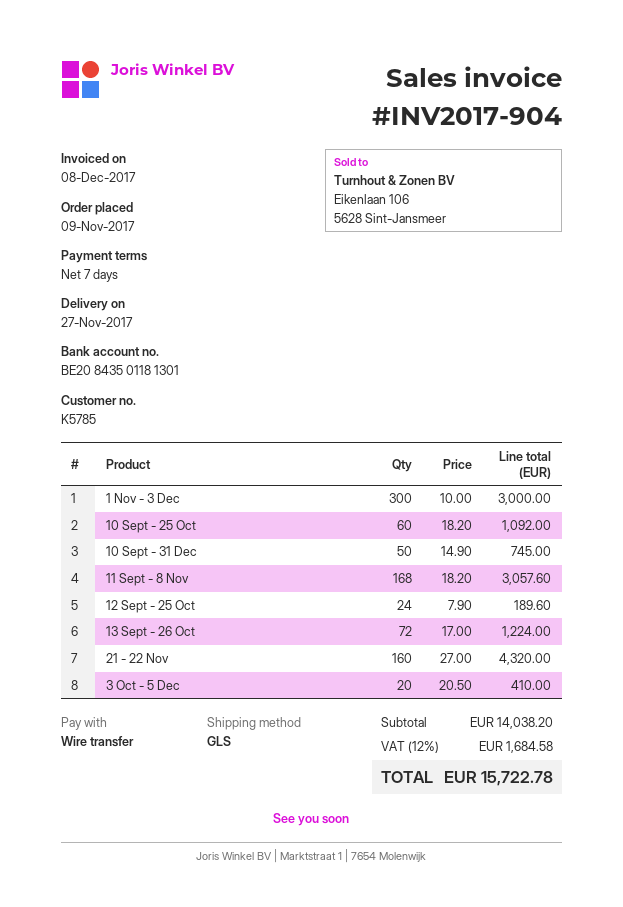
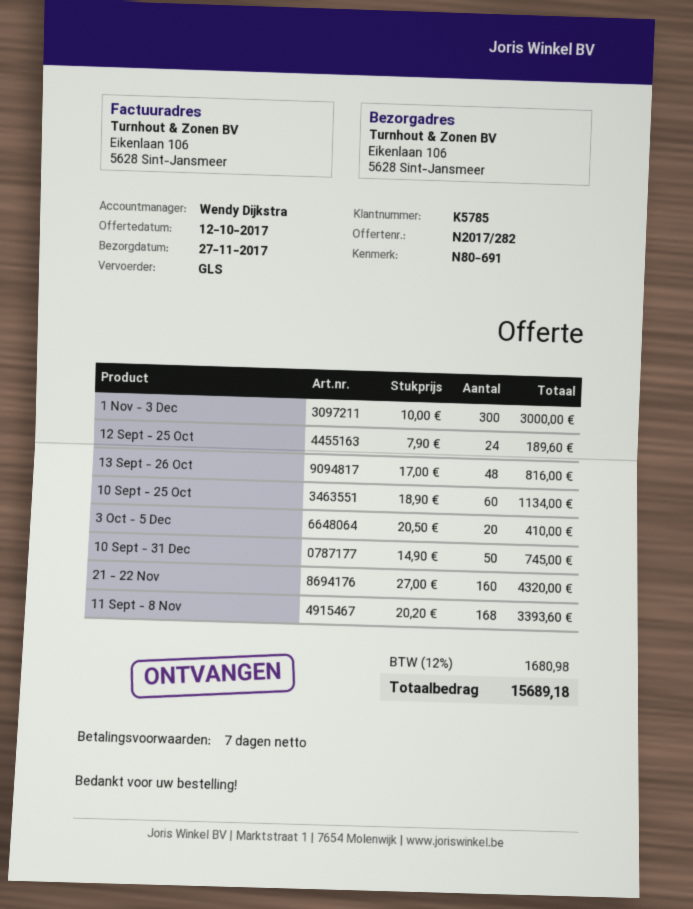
10 Sept - 25 Oct: 60 x 18.20 = 1092.00 -> 60 x 18.90 = 1134.00
11 Sept - 8 Nov: 168 x 18.20 = 3057.60 -> 168 x 20.20 = 3393.60
13 Sept - 26 Oct: 72 x 17.00 = 1224.00 -> 48 x 17.00 = 816.00
tax: 12% = 1684.58 -> 12% = 1680.98
total: 15722.78 -> 15689.18

